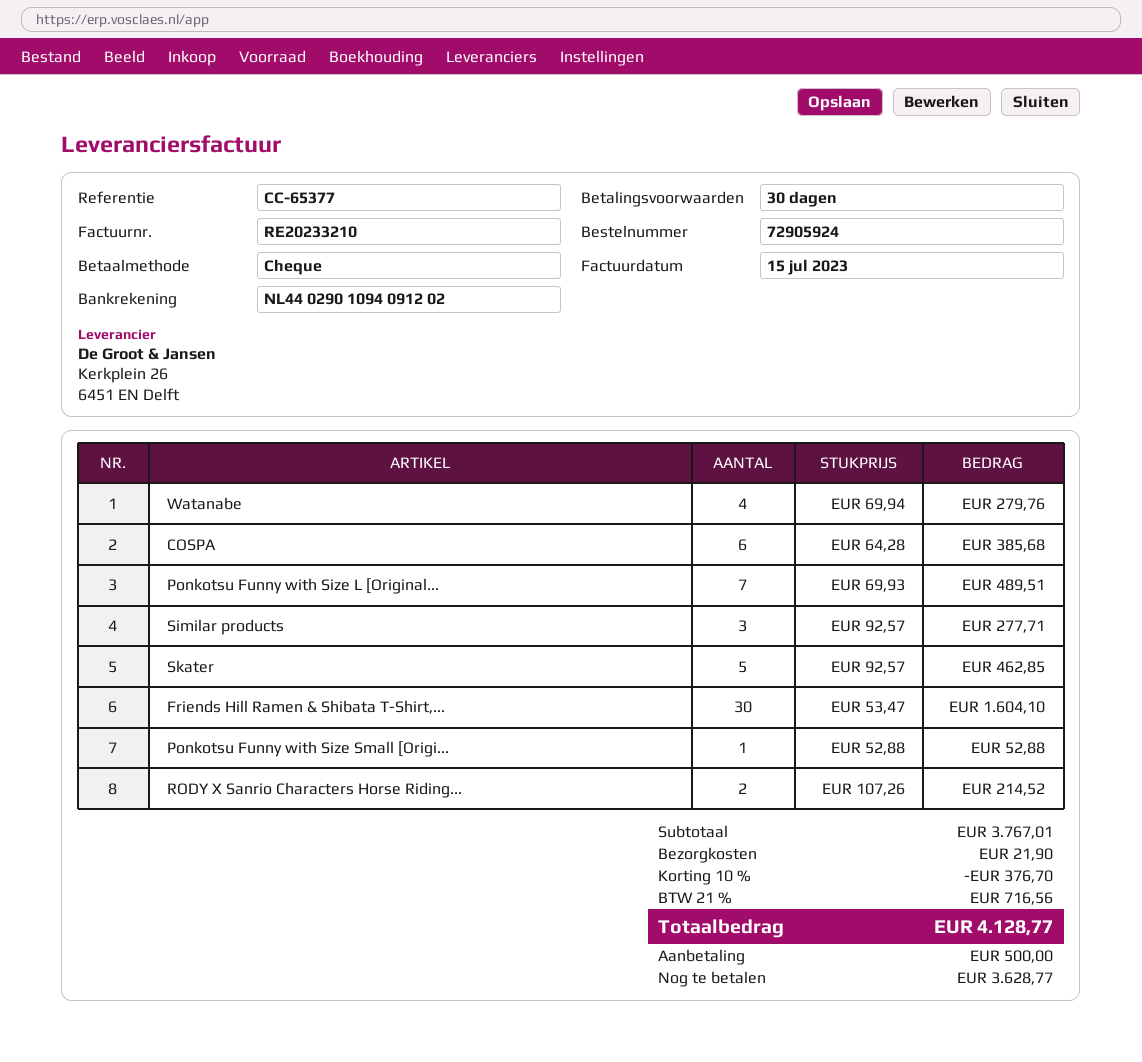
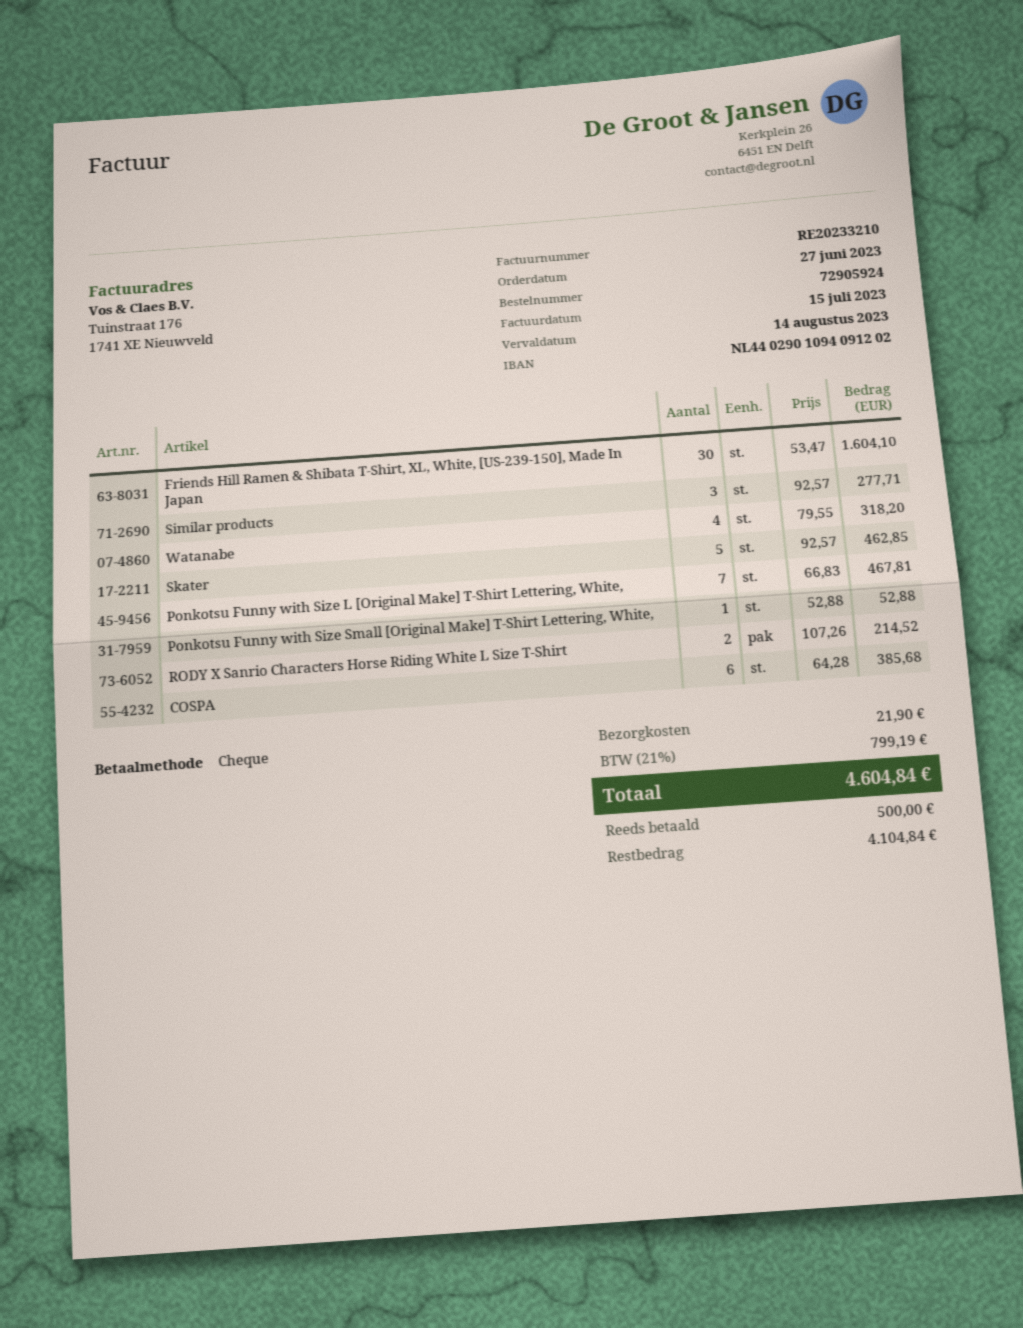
Watanabe: 4 x 69.94 = 279.76 -> 4 x 79.55 = 318.20
Ponkotsu Funny with Size L [Original...: 7 x 69.93 = 489.51 -> 7 x 66.83 = 467.81
discount: 10% = 376.70 -> none
tax: 21% = 716.56 -> 21% = 799.19
total: 4128.77 -> 4604.84
balance: 3628.77 -> 4104.84

